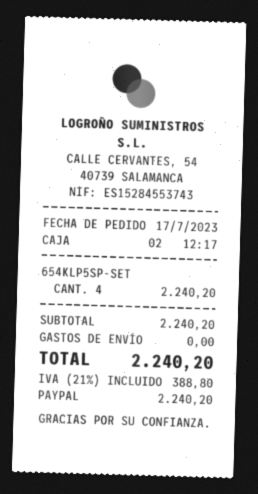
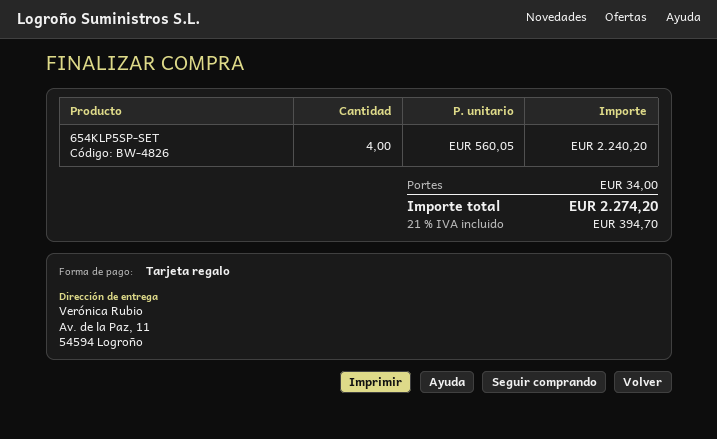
payment method: PayPal -> gift card
shipping: 0.00 -> 34.00
tax: 21% = 388.80 -> 21% = 394.70
total: 2240.20 -> 2274.20

